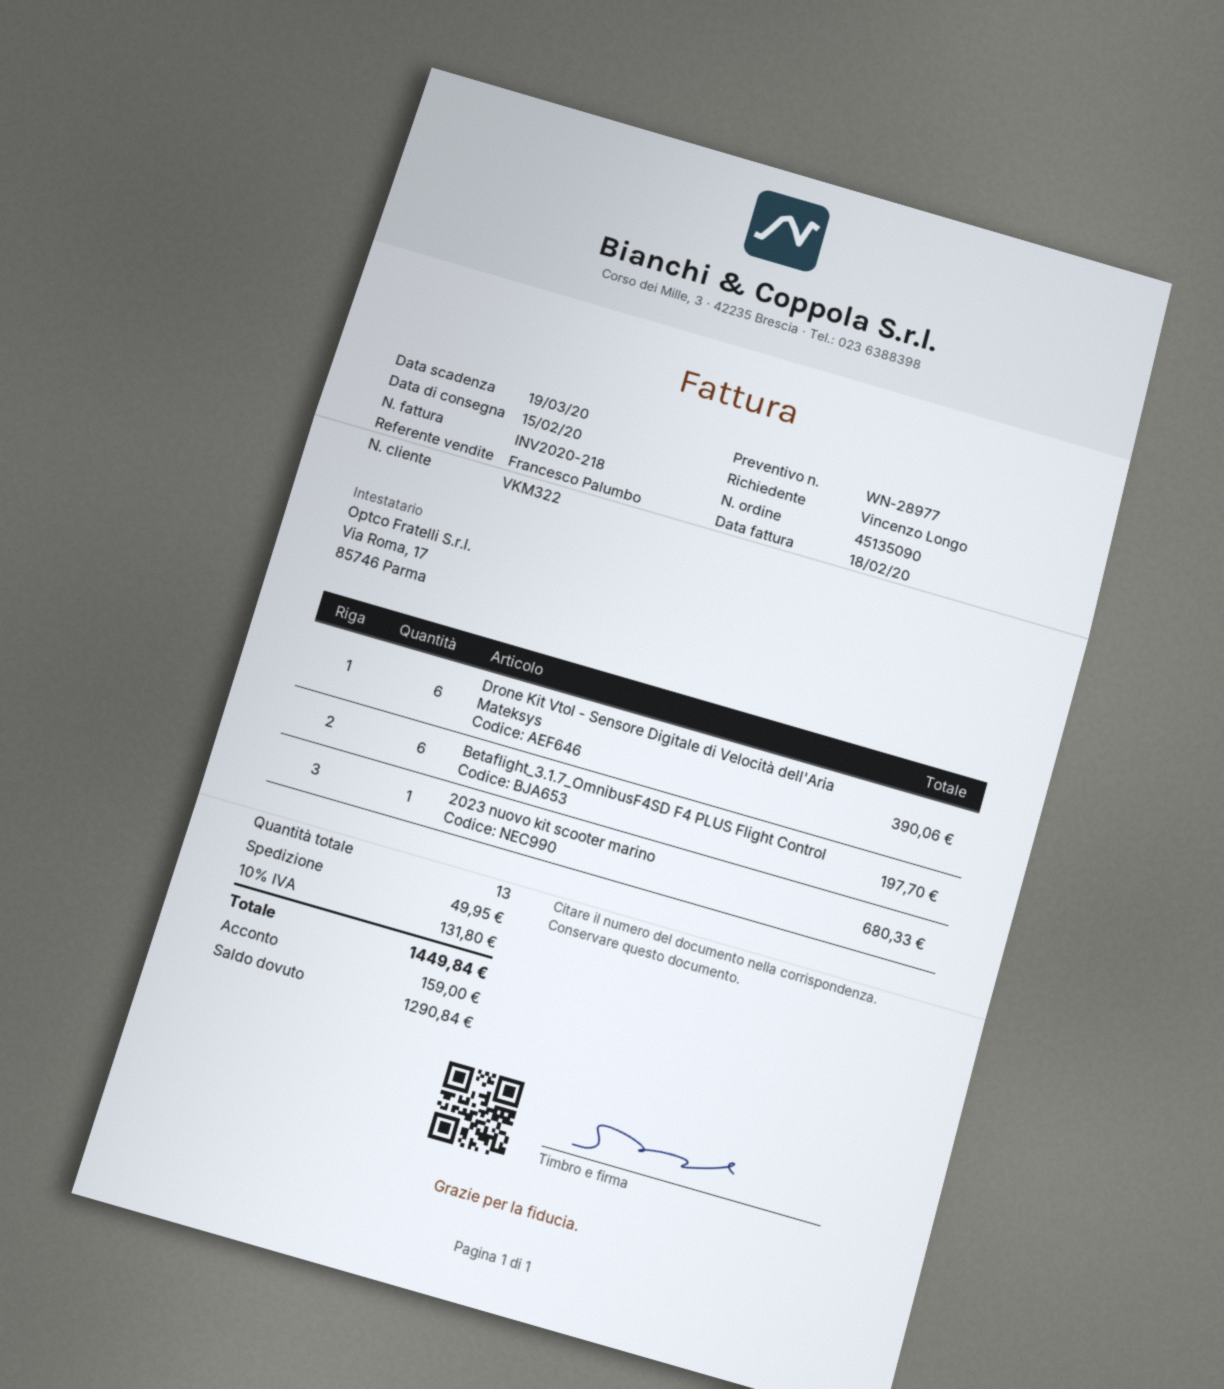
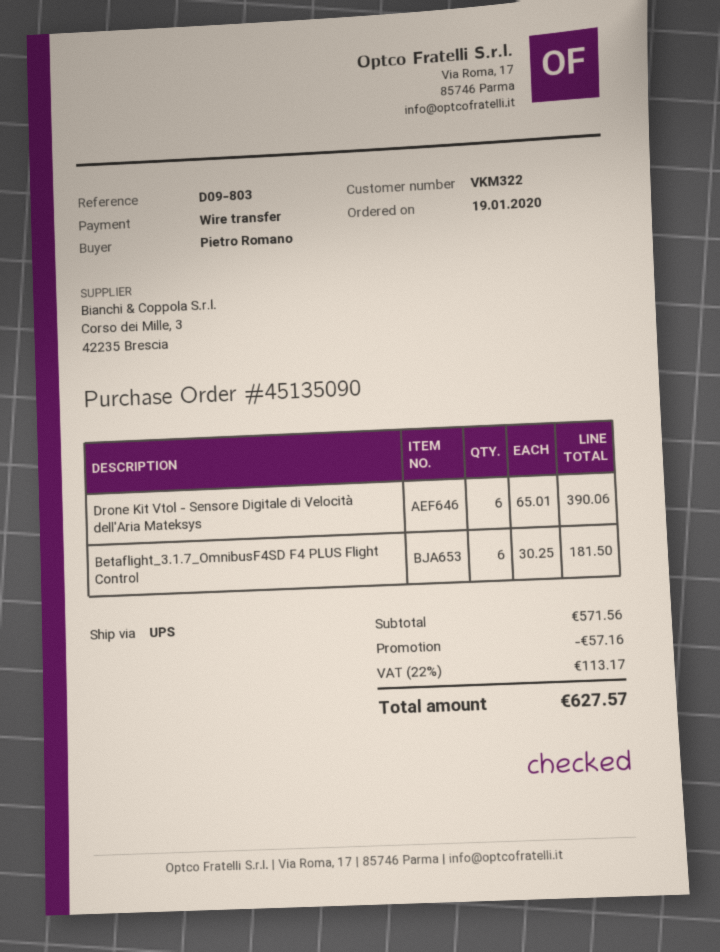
ordered by: Vincenzo Longo -> Pietro Romano
Betaflight_3.1.7_OmnibusF4SD F4 PLUS Flight Control: 6 for 197.70 -> 6 for 181.50
2023 nuovo kit scooter marino: 1 for 680.33 -> none
discount: none -> 57.16
shipping: 49.95 -> none
tax: 10% = 131.80 -> 22% = 113.17
total: 1449.84 -> 627.57

